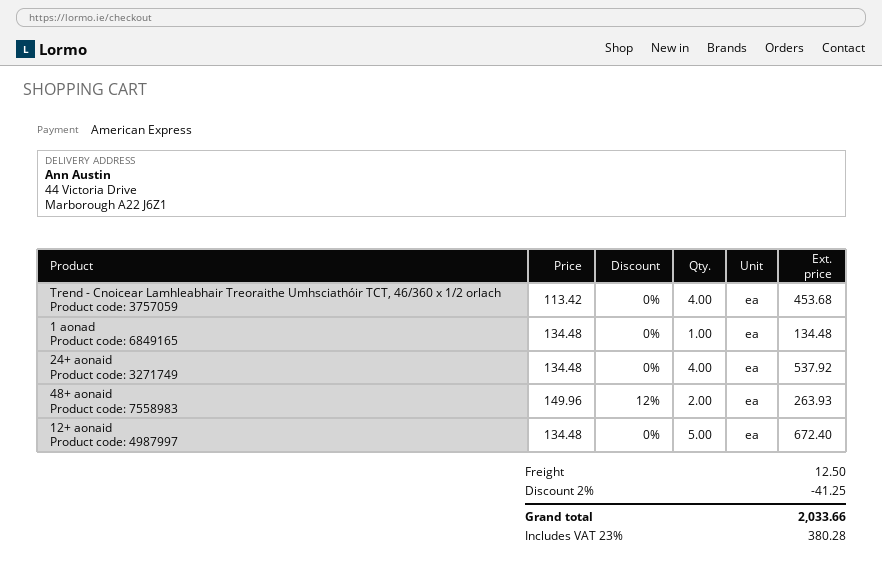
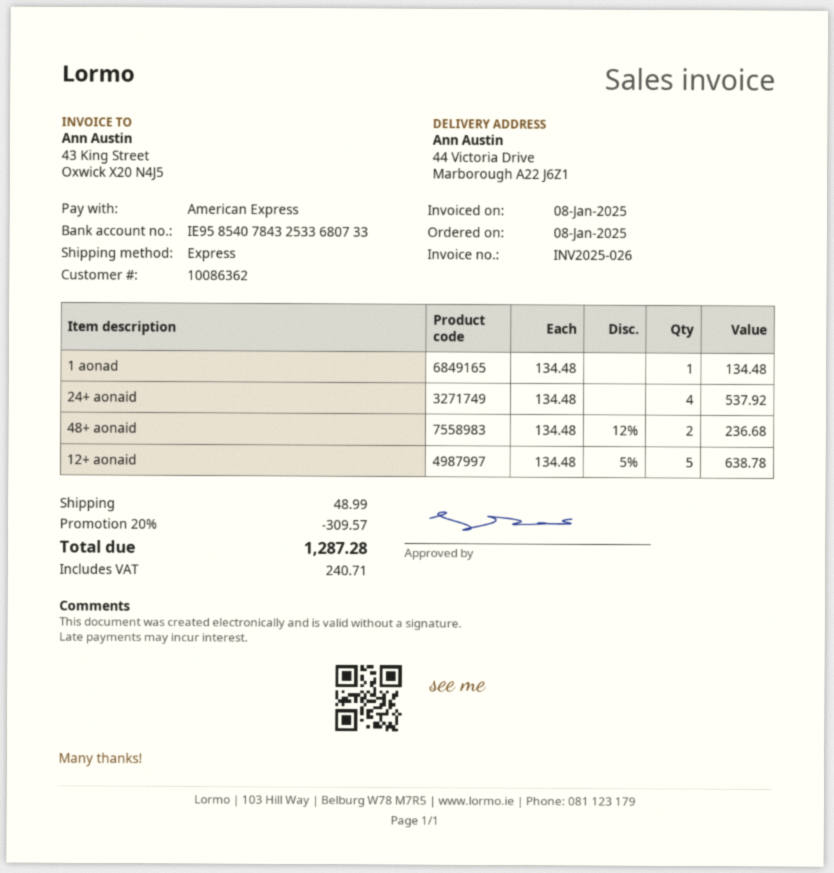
Trend - Cnoicear Lamhleabhair Treoraithe Umhsciathóir TCT, 46/360 x 1/2 orlach: 4 x 113.42 = 453.68 -> none
48+ aonaid: 2 x 149.96 - 12% = 263.93 -> 2 x 134.48 - 12% = 236.68
12+ aonaid: 5 x 134.48 = 672.40 -> 5 x 134.48 - 5% = 638.78
discount: 2% = 41.25 -> 20% = 309.57
shipping: 12.50 -> 48.99
tax: 380.28 -> 240.71
total: 2033.66 -> 1287.28

